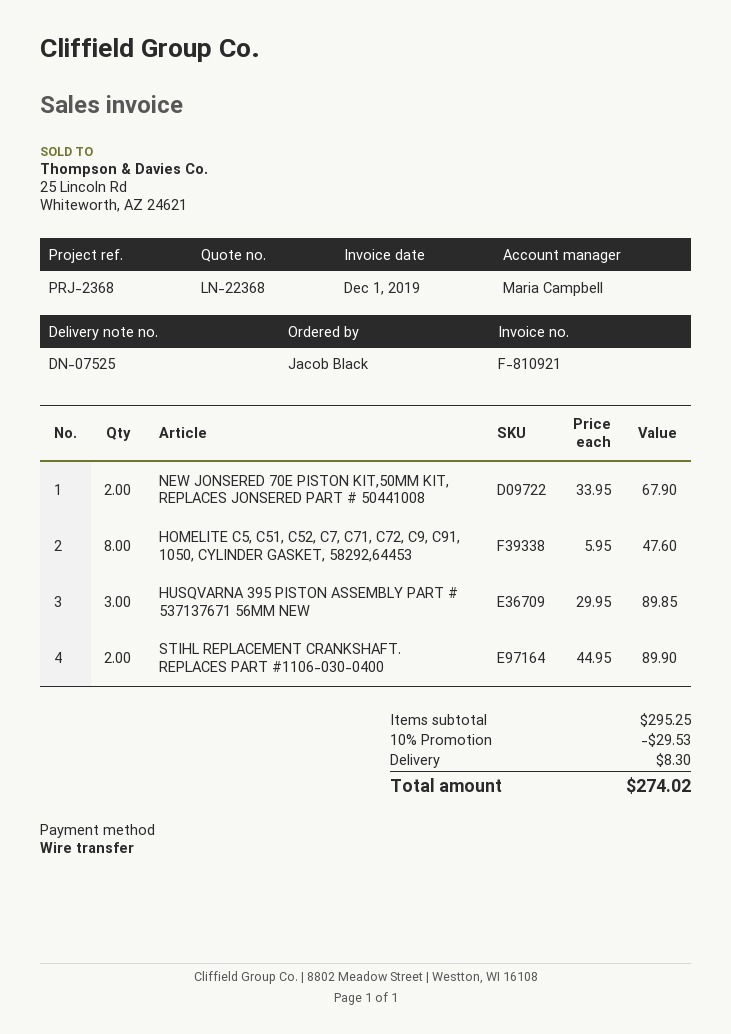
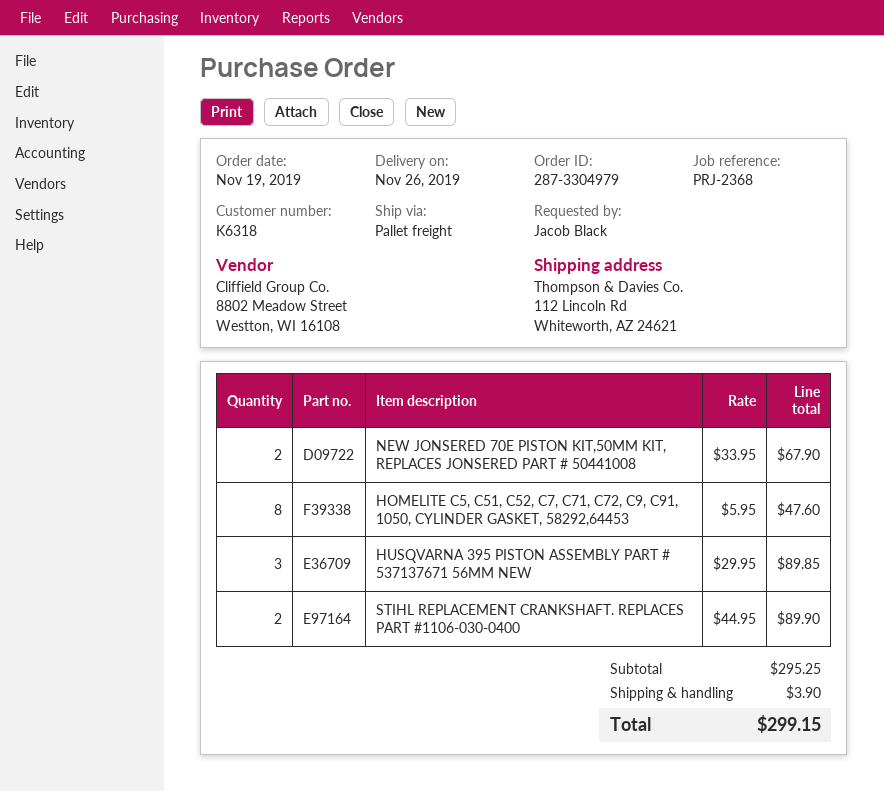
discount: 10% = 29.53 -> none
shipping: 8.30 -> 3.90
total: 274.02 -> 299.15

